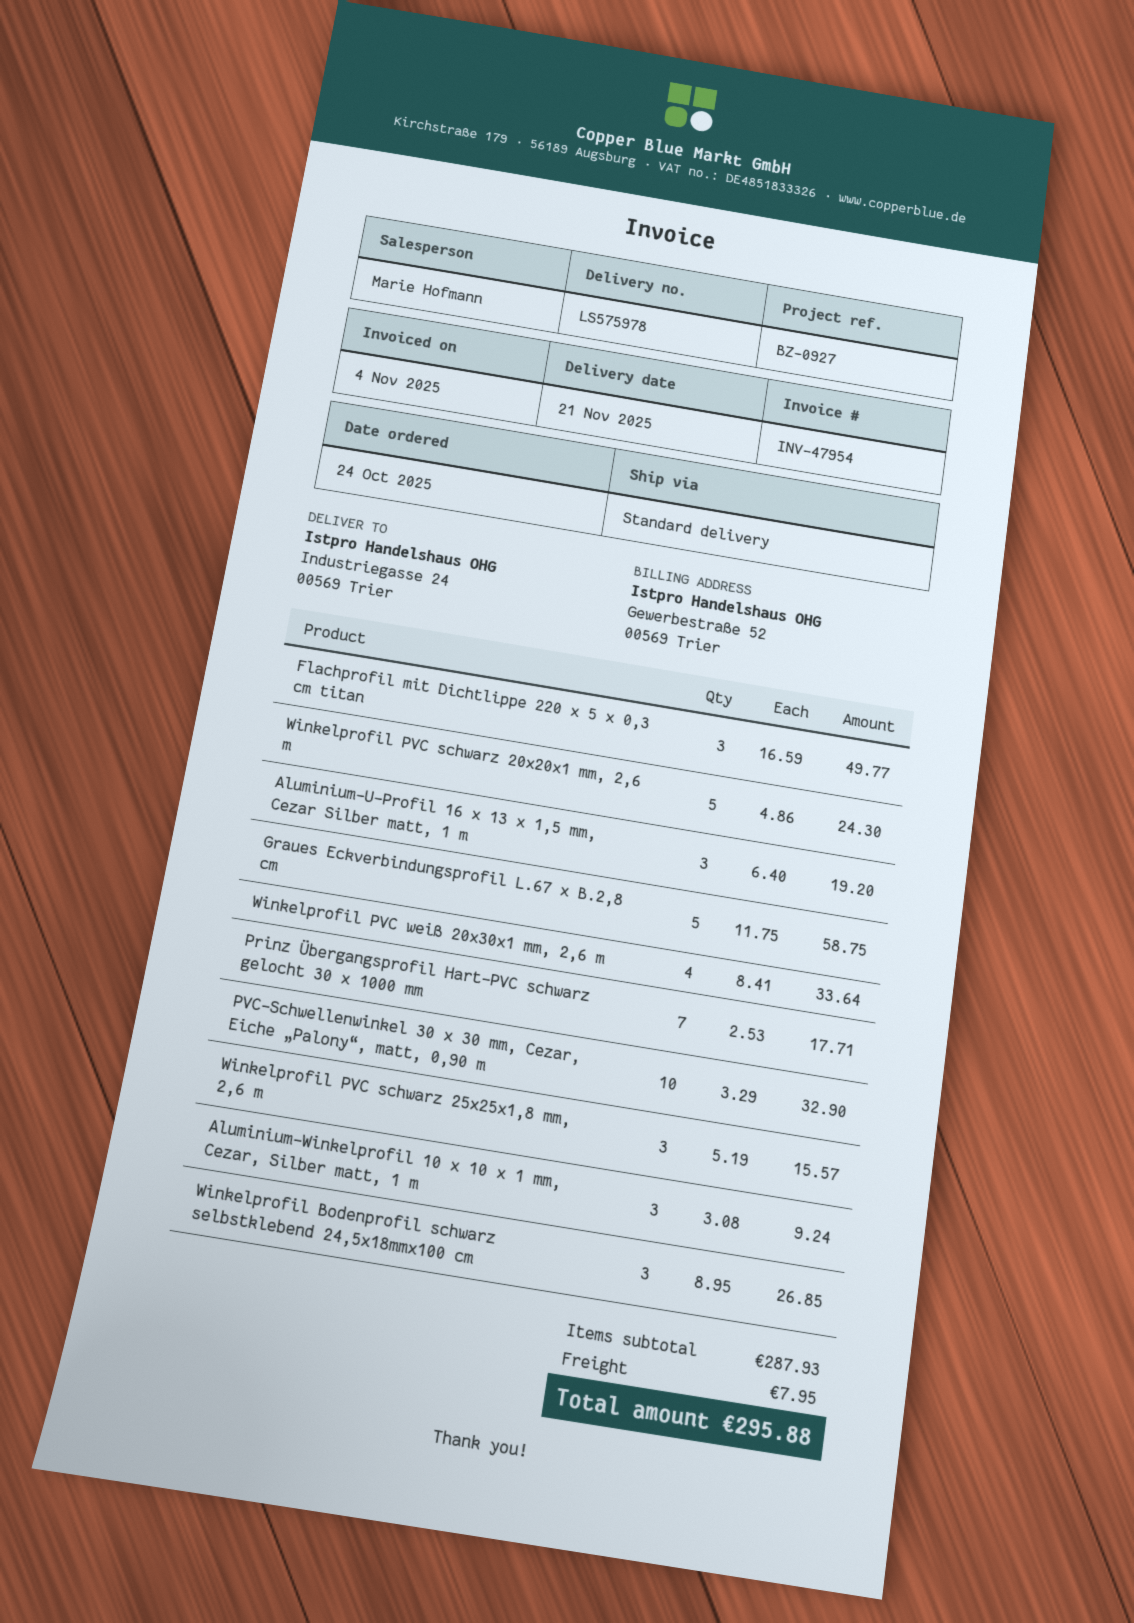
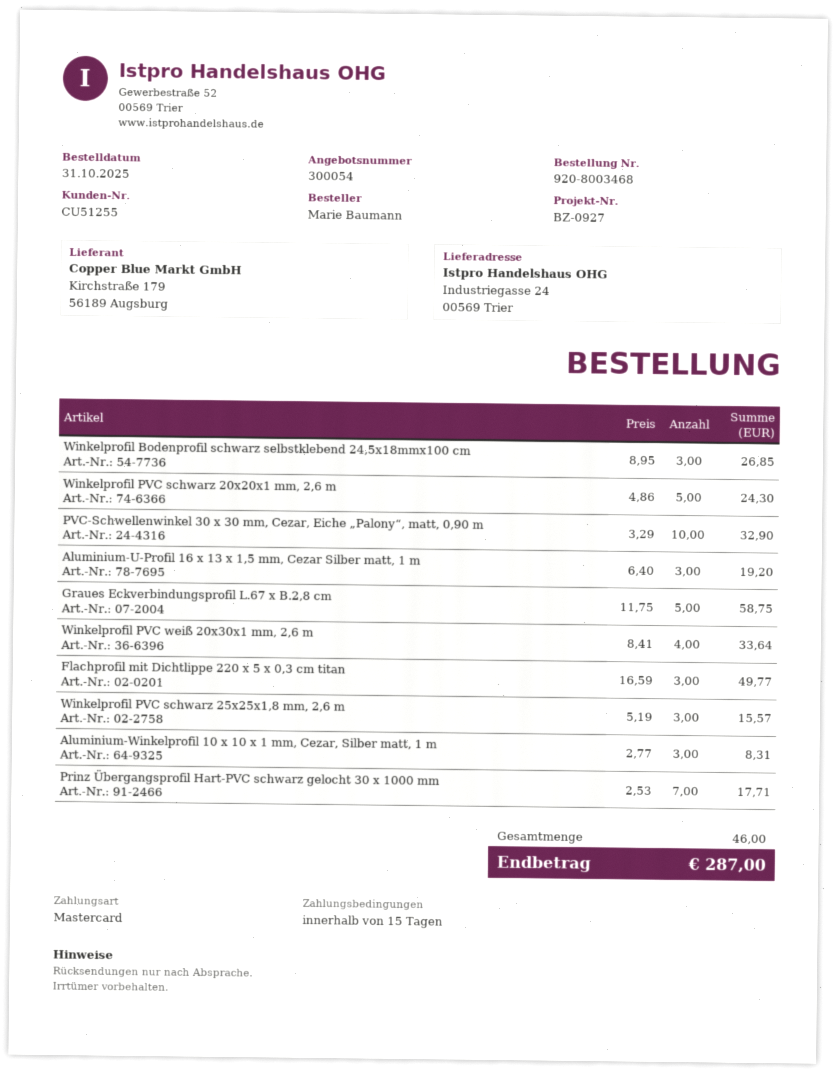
order date: 2025-10-24 -> 2025-10-31
Aluminium-Winkelprofil 10 x 10 x 1 mm, Cezar, Silber matt, 1 m: 3 x 3.08 = 9.24 -> 3 x 2.77 = 8.31
shipping: 7.95 -> none
total: 295.88 -> 287.00

